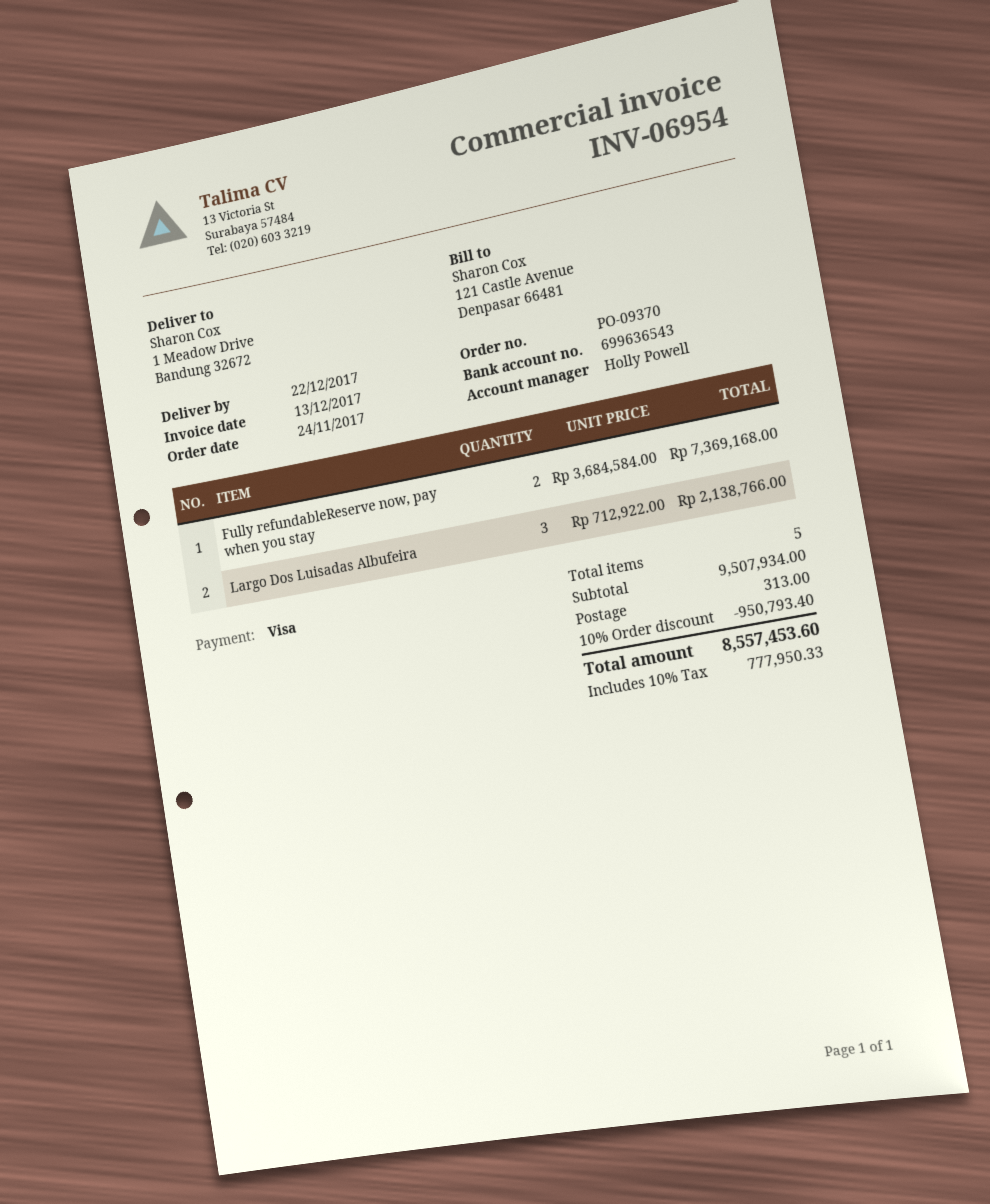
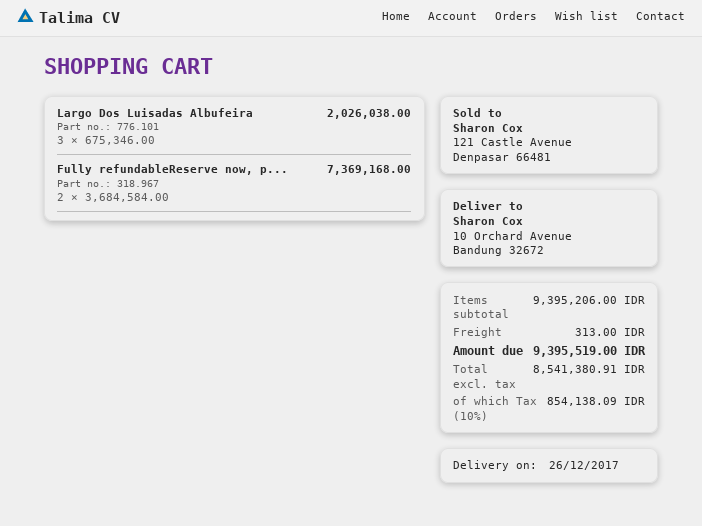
delivery date: 2017-12-22 -> 2017-12-26
ship to: 1 Meadow Drive, Bandung 32672 -> 10 Orchard Avenue, Bandung 32672
Largo Dos Luisadas Albufeira: 3 x 712922.00 = 2138766.00 -> 3 x 675346.00 = 2026038.00
subtotal: 9507934.00 -> 9395206.00
discount: 10% = 950793.40 -> none
tax: 10% = 777950.33 -> 10% = 854138.09
total: 8557453.60 -> 9395519.00

